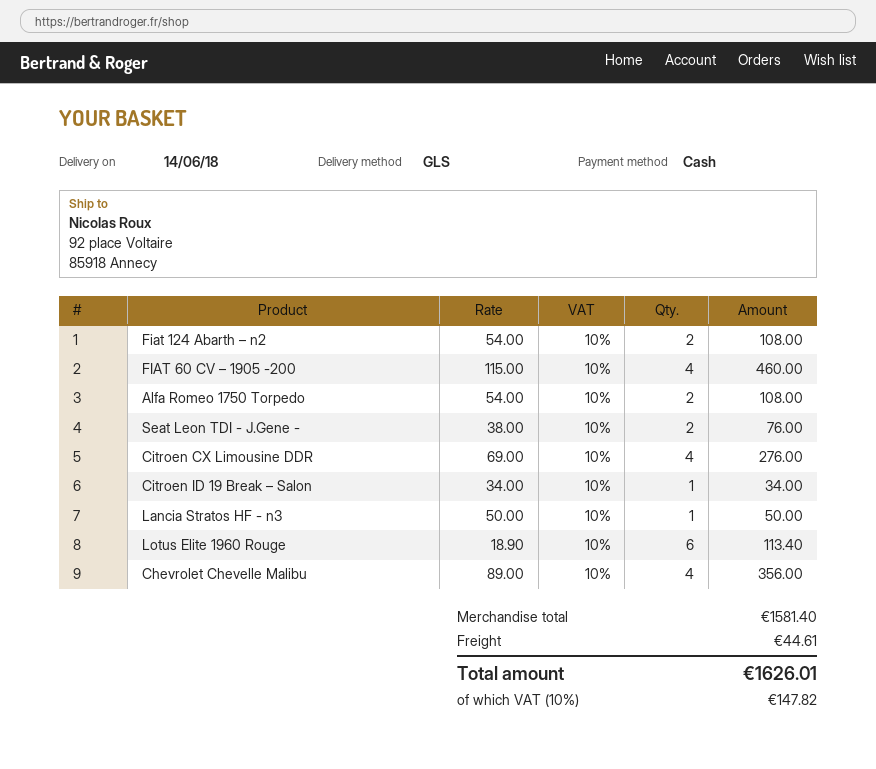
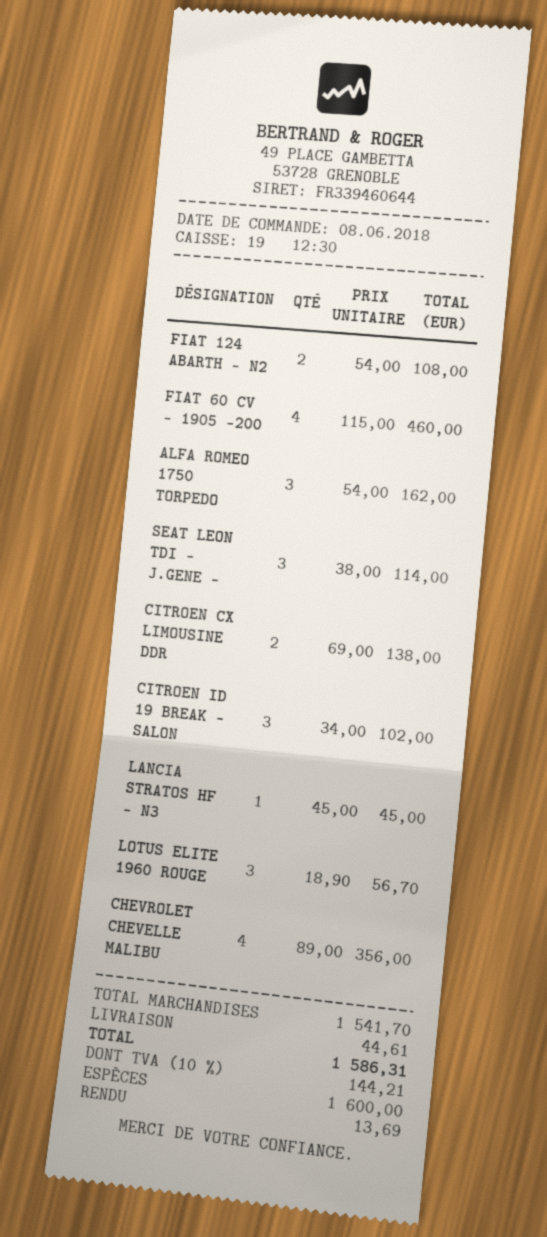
Alfa Romeo 1750 Torpedo: 2 x 54.00 = 108.00 -> 3 x 54.00 = 162.00
Seat Leon TDI - J.Gene -: 2 x 38.00 = 76.00 -> 3 x 38.00 = 114.00
Citroen CX Limousine DDR: 4 x 69.00 = 276.00 -> 2 x 69.00 = 138.00
Citroen ID 19 Break – Salon: 1 x 34.00 = 34.00 -> 3 x 34.00 = 102.00
Lancia Stratos HF - n3: 1 x 50.00 = 50.00 -> 1 x 45.00 = 45.00
Lotus Elite 1960 Rouge: 6 x 18.90 = 113.40 -> 3 x 18.90 = 56.70
subtotal: 1581.40 -> 1541.70
tax: 10% = 147.82 -> 10% = 144.21
total: 1626.01 -> 1586.31

